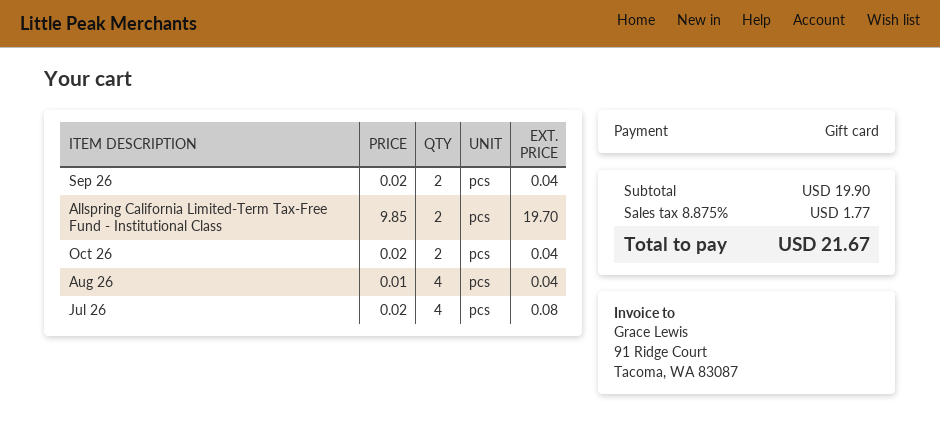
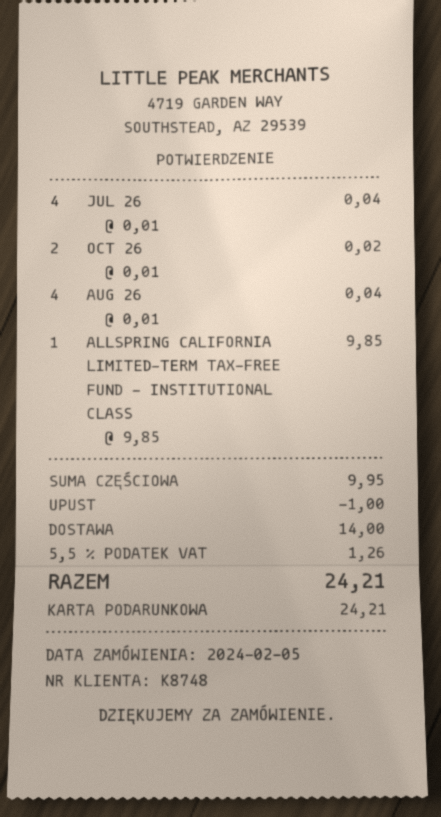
Sep 26: 2 x 0.02 = 0.04 -> none
Allspring California Limited-Term Tax-Free Fund - Institutional Class: 2 x 9.85 = 19.70 -> 1 x 9.85 = 9.85
Oct 26: 2 x 0.02 = 0.04 -> 2 x 0.01 = 0.02
Jul 26: 4 x 0.02 = 0.08 -> 4 x 0.01 = 0.04
subtotal: 19.90 -> 9.95
discount: none -> 1.00
shipping: none -> 14.00
tax: 8.875% = 1.77 -> 5.5% = 1.26
total: 21.67 -> 24.21

